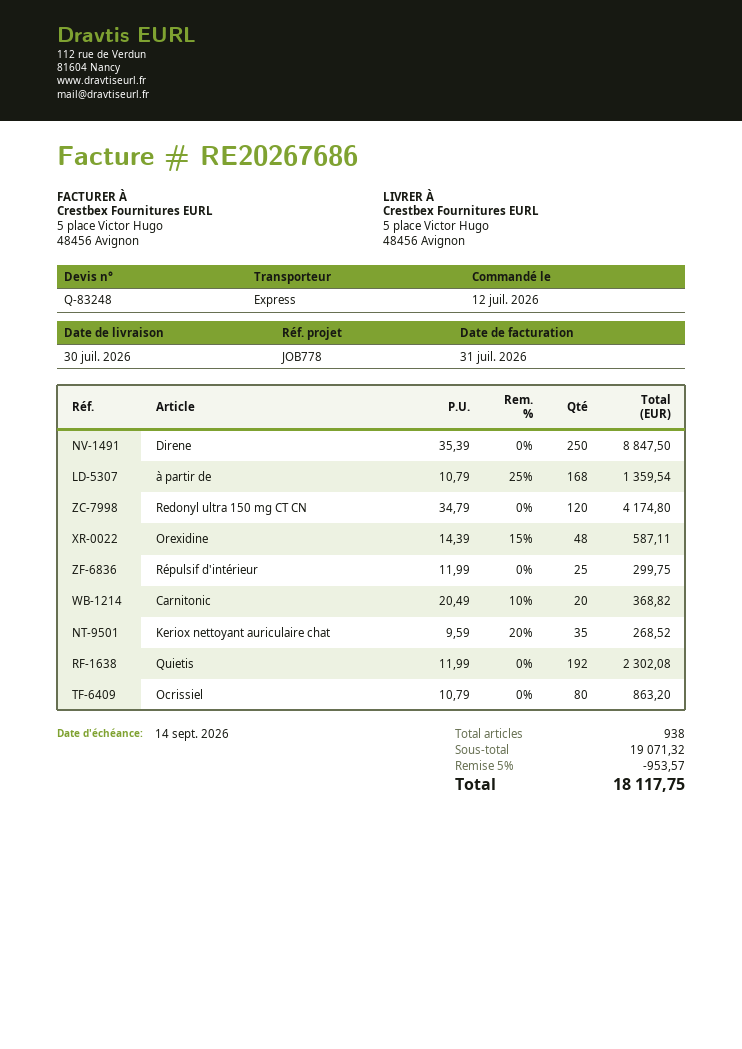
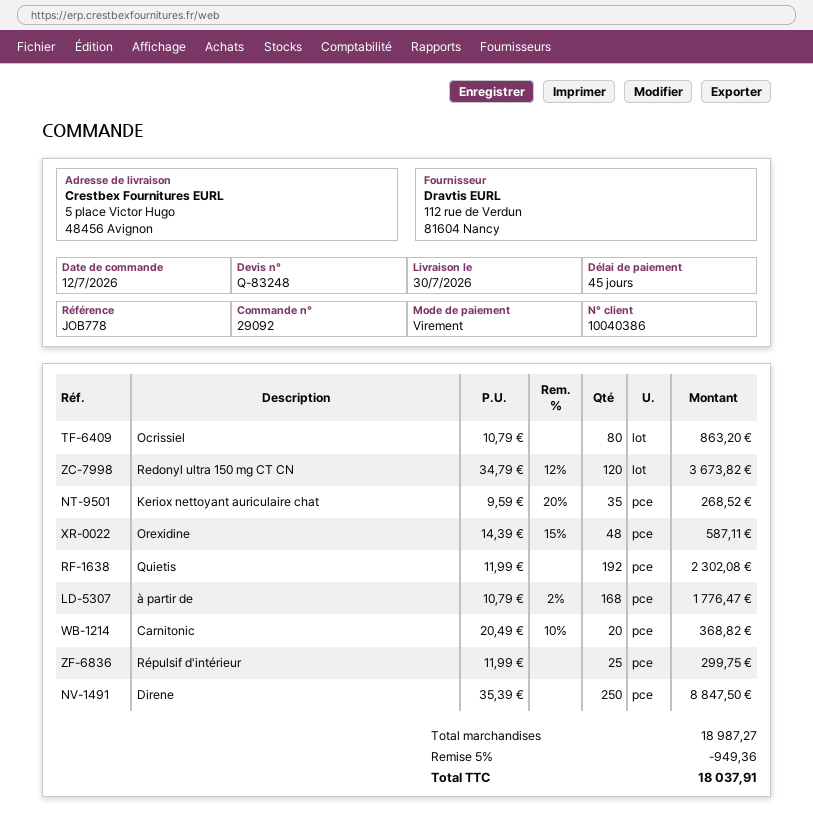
à partir de: 168 x 10.79 - 25% = 1359.54 -> 168 x 10.79 - 2% = 1776.47
Redonyl ultra 150 mg CT CN: 120 x 34.79 = 4174.80 -> 120 x 34.79 - 12% = 3673.82
subtotal: 19071.32 -> 18987.27
discount: 5% = 953.57 -> 5% = 949.36
total: 18117.75 -> 18037.91

